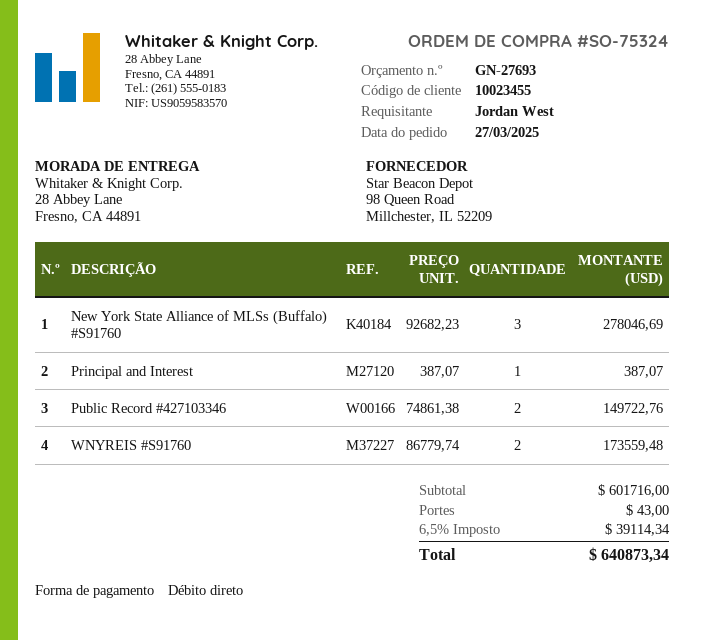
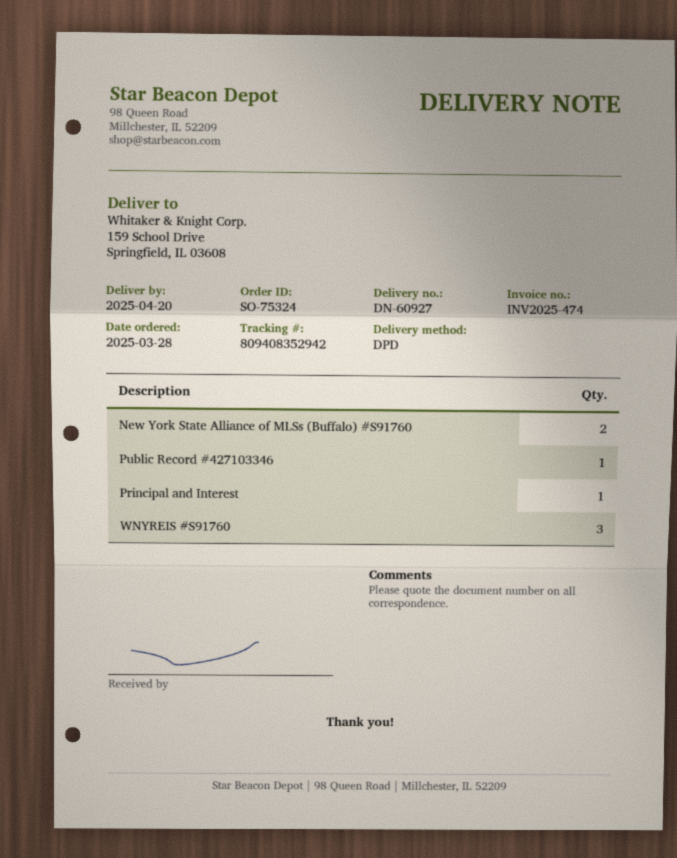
order date: 2025-03-27 -> 2025-03-28
ship to: 28 Abbey Lane, Fresno, CA 44891 -> 159 School Drive, Springfield, IL 03608
New York State Alliance of MLSs (Buffalo) #S91760: 3 -> 2
Public Record #427103346: 2 -> 1
WNYREIS #S91760: 2 -> 3

